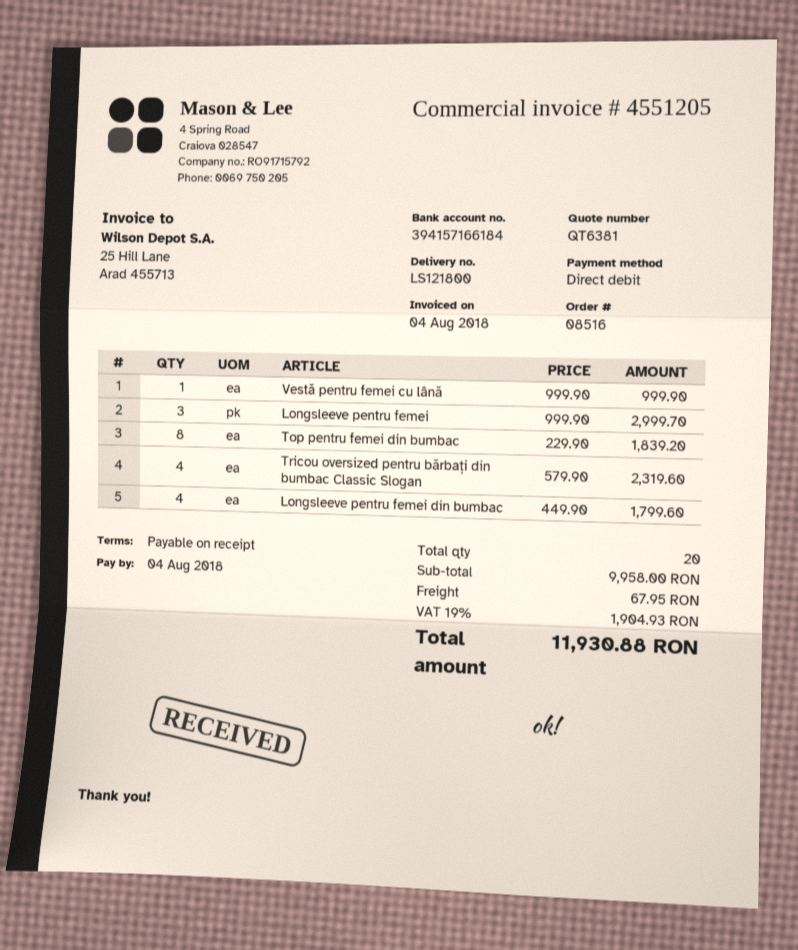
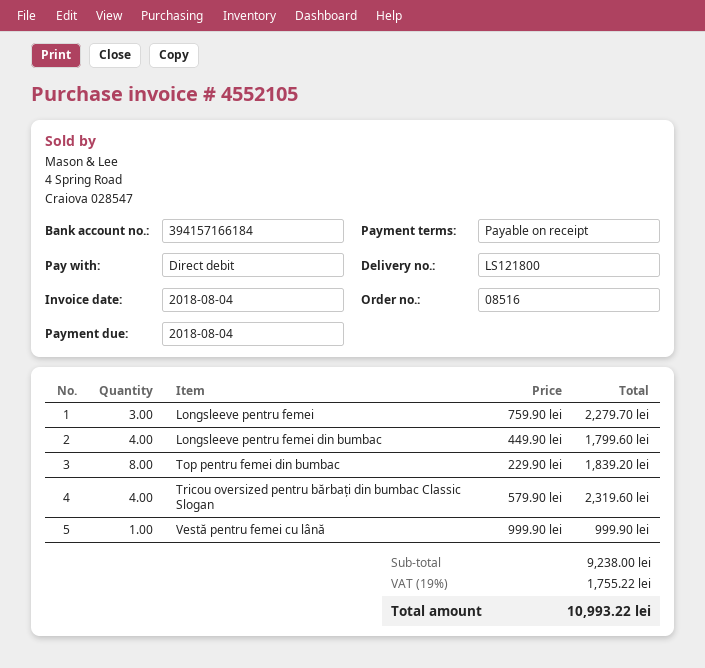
invoice number: 4551205 -> 4552105
Longsleeve pentru femei: 3 x 999.90 = 2999.70 -> 3 x 759.90 = 2279.70
subtotal: 9958.00 -> 9238.00
shipping: 67.95 -> none
tax: 19% = 1904.93 -> 19% = 1755.22
total: 11930.88 -> 10993.22

